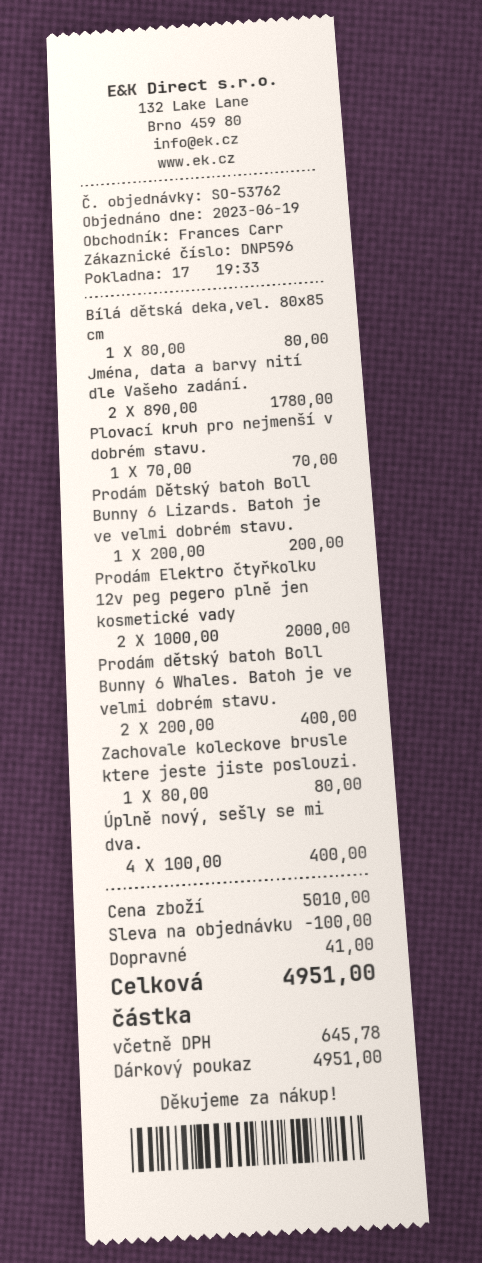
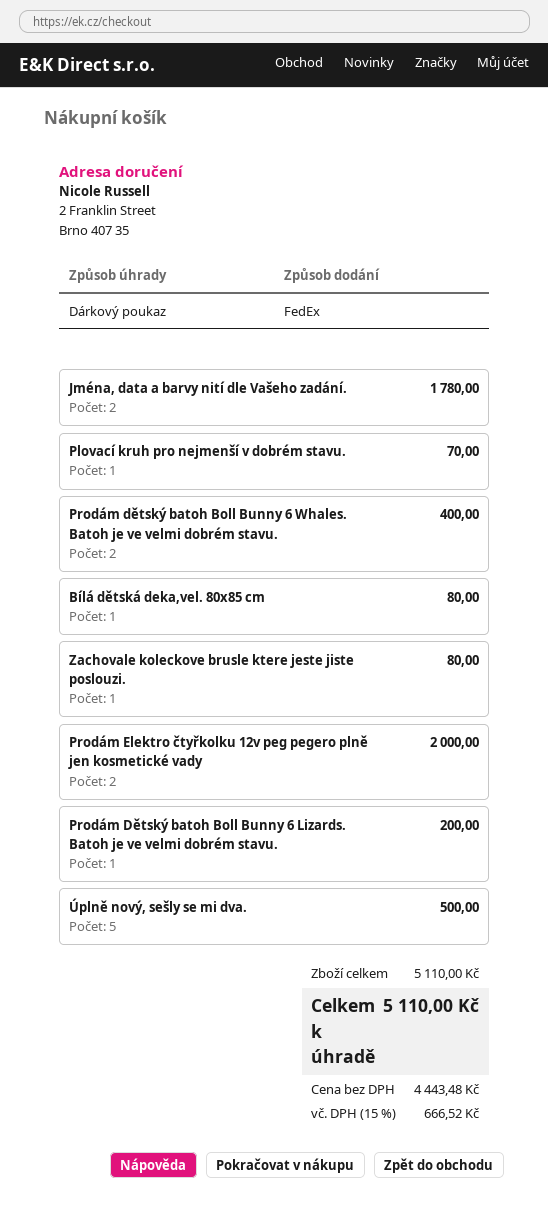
Úplně nový, sešly se mi dva.: 4 for 400.00 -> 5 for 500.00
subtotal: 5010.00 -> 5110.00
discount: 100.00 -> none
shipping: 41.00 -> none
tax: 645.78 -> 666.52
total: 4951.00 -> 5110.00

